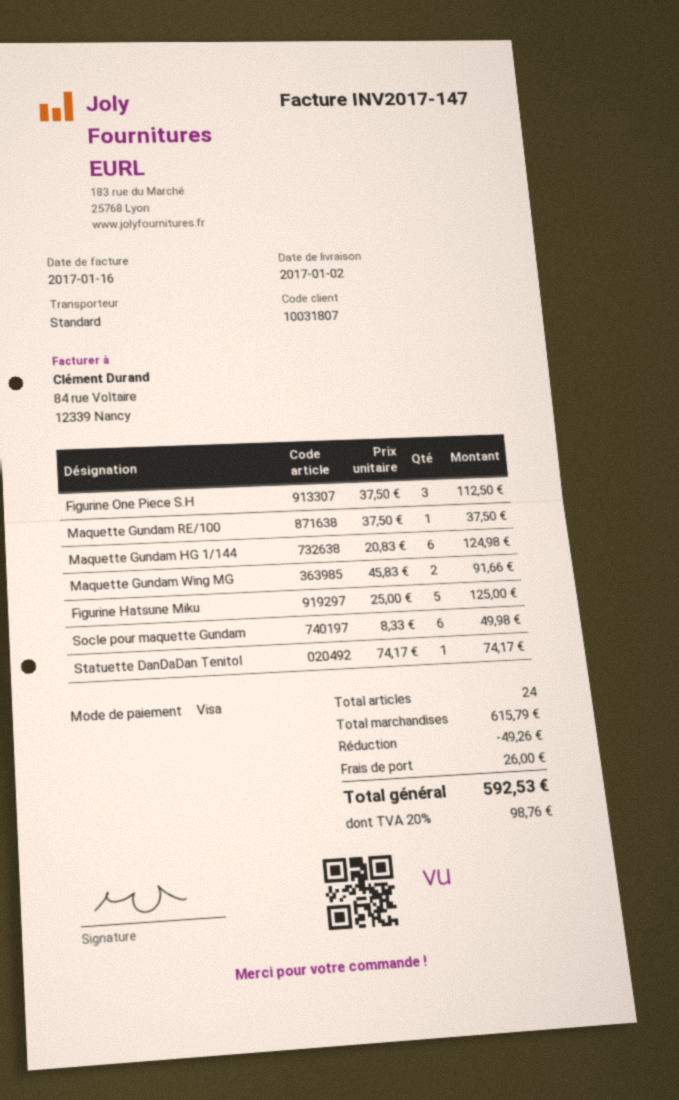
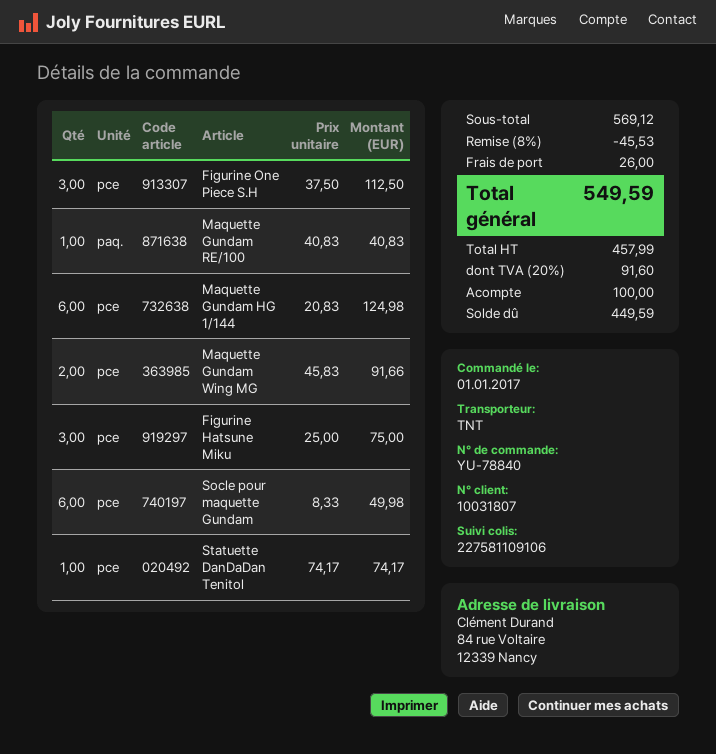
shipping method: standard -> TNT
Maquette Gundam RE/100: 1 x 37.50 = 37.50 -> 1 x 40.83 = 40.83
Figurine Hatsune Miku: 5 x 25.00 = 125.00 -> 3 x 25.00 = 75.00
subtotal: 615.79 -> 569.12
discount: 49.26 -> 45.53
tax: 20% = 98.76 -> 20% = 91.60
total: 592.53 -> 549.59

